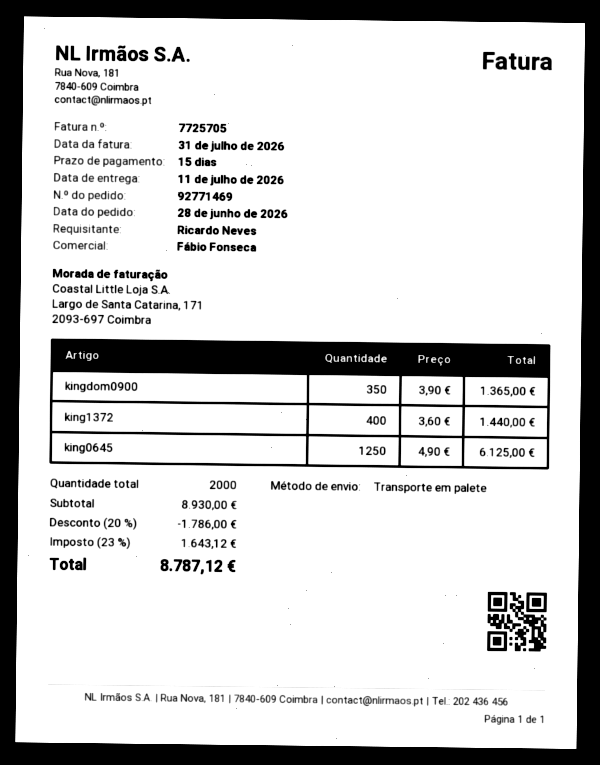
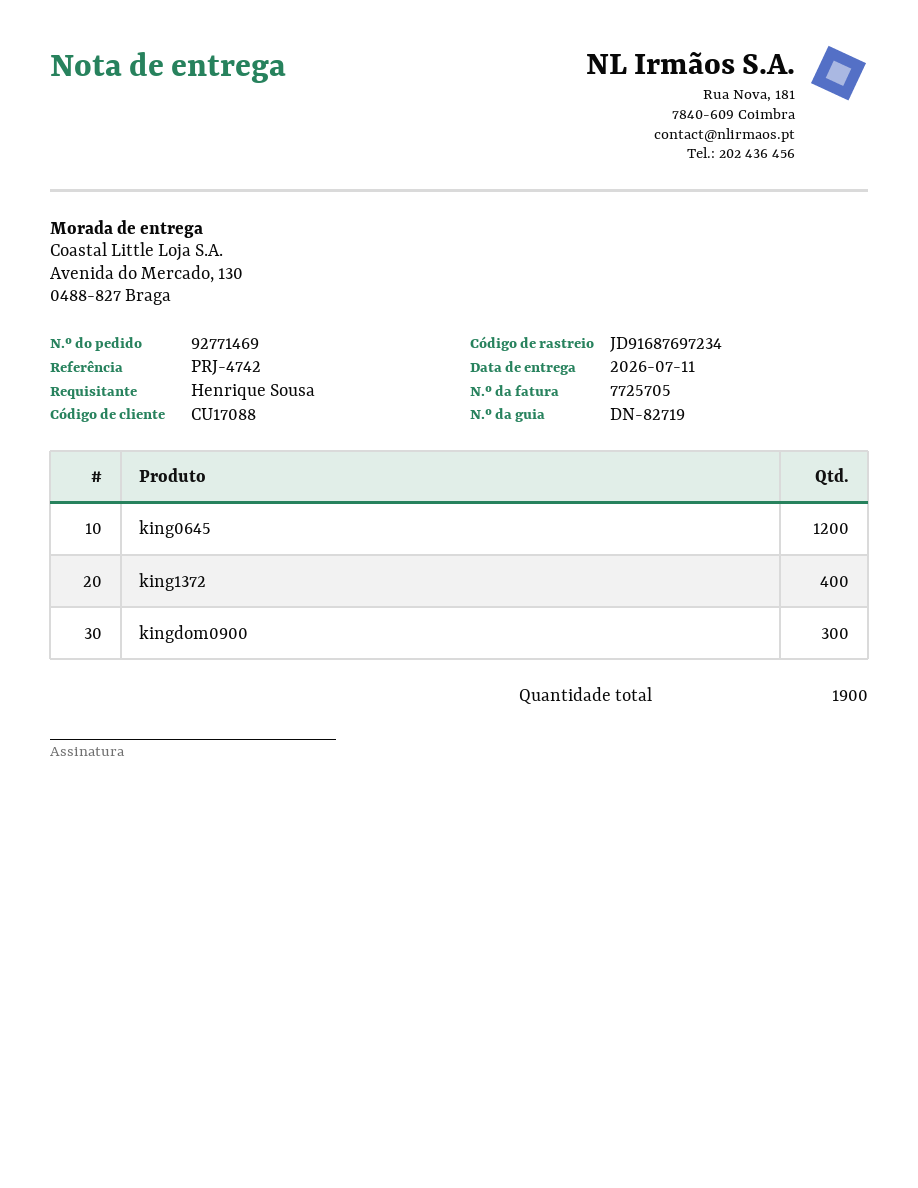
ordered by: Ricardo Neves -> Henrique Sousa
kingdom0900: 350 -> 300
king0645: 1250 -> 1200
total quantity: 2000 -> 1900

